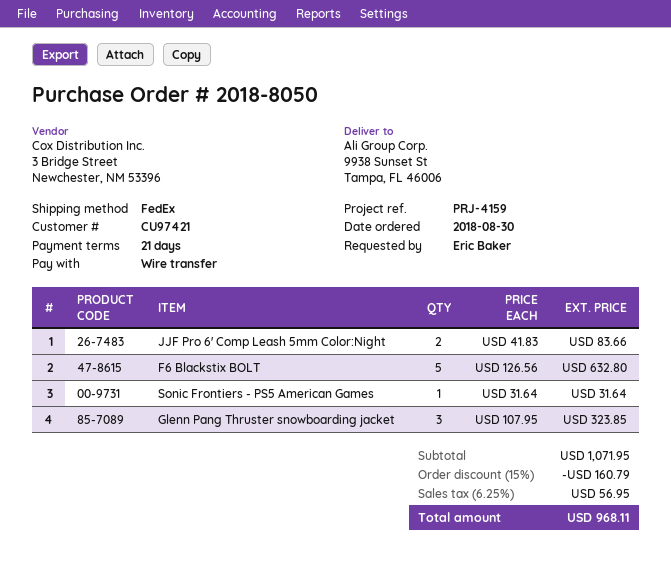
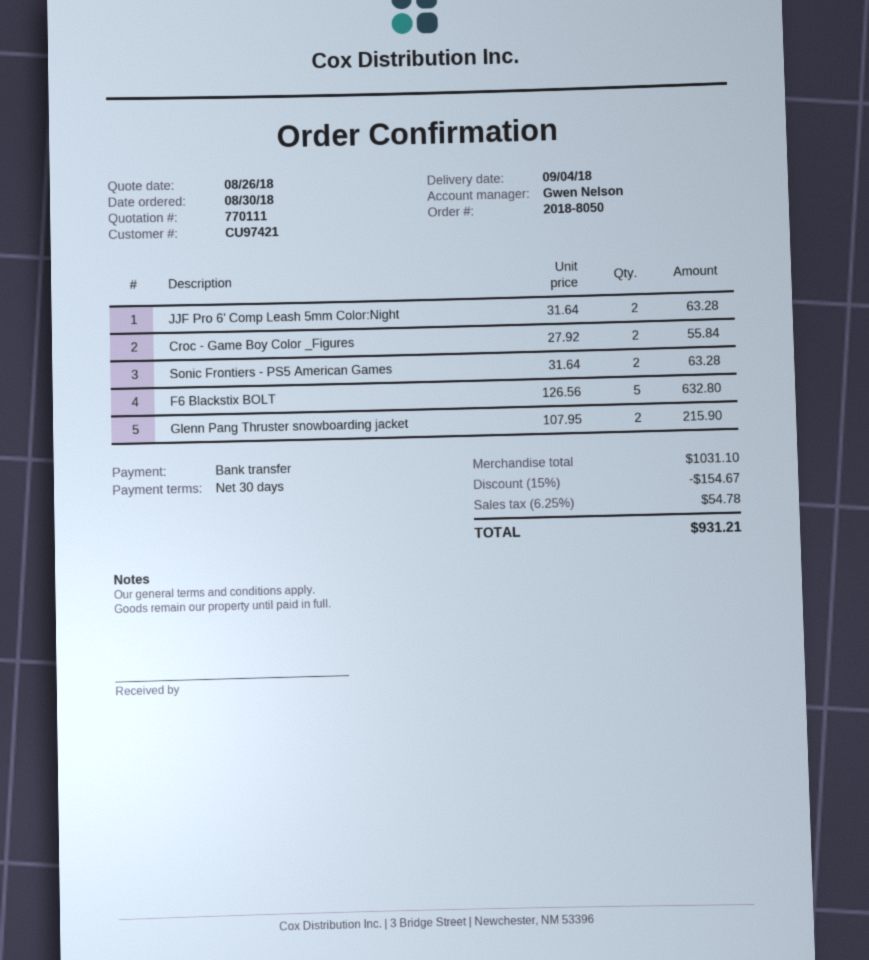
payment terms: 21 days -> 30 days
JJF Pro 6' Comp Leash 5mm Color:Night: 2 x 41.83 = 83.66 -> 2 x 31.64 = 63.28
Sonic Frontiers - PS5 American Games: 1 x 31.64 = 31.64 -> 2 x 31.64 = 63.28
Glenn Pang Thruster snowboarding jacket: 3 x 107.95 = 323.85 -> 2 x 107.95 = 215.90
Croc - Game Boy Color _Figures: none -> 2 x 27.92 = 55.84
subtotal: 1071.95 -> 1031.10
discount: 15% = 160.79 -> 15% = 154.67
tax: 6.25% = 56.95 -> 6.25% = 54.78
total: 968.11 -> 931.21

